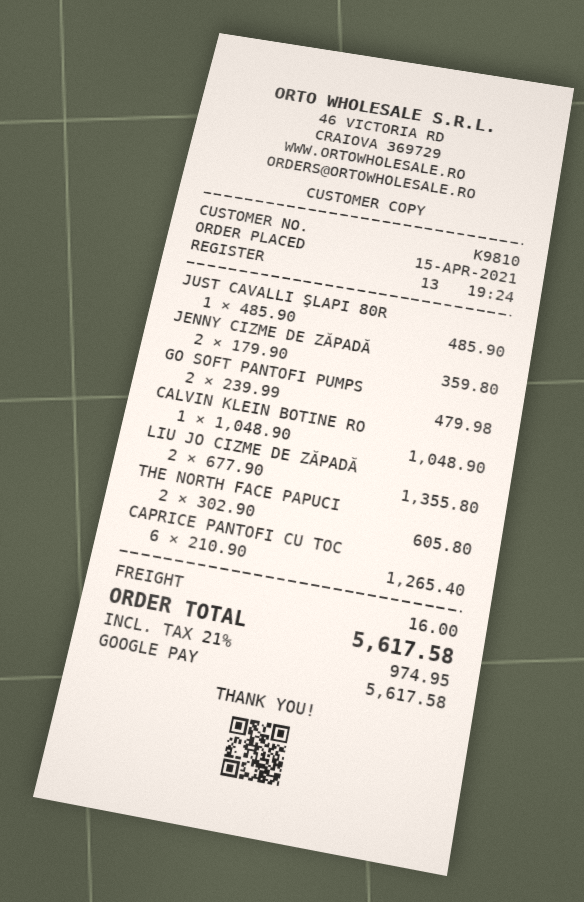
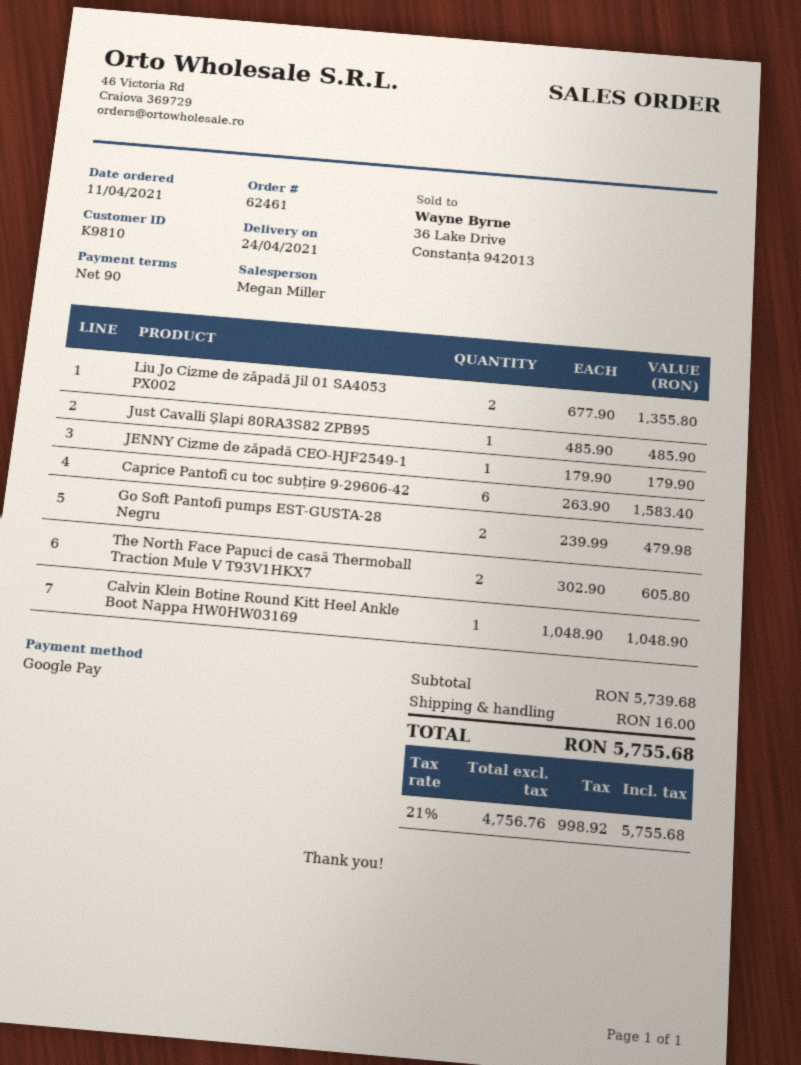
order date: 2021-04-15 -> 2021-04-11
JENNY CIZME DE ZĂPADĂ: 2 x 179.90 = 359.80 -> 1 x 179.90 = 179.90
CAPRICE PANTOFI CU TOC: 6 x 210.90 = 1265.40 -> 6 x 263.90 = 1583.40
tax: 21% = 974.95 -> 21% = 998.92
total: 5617.58 -> 5755.68

